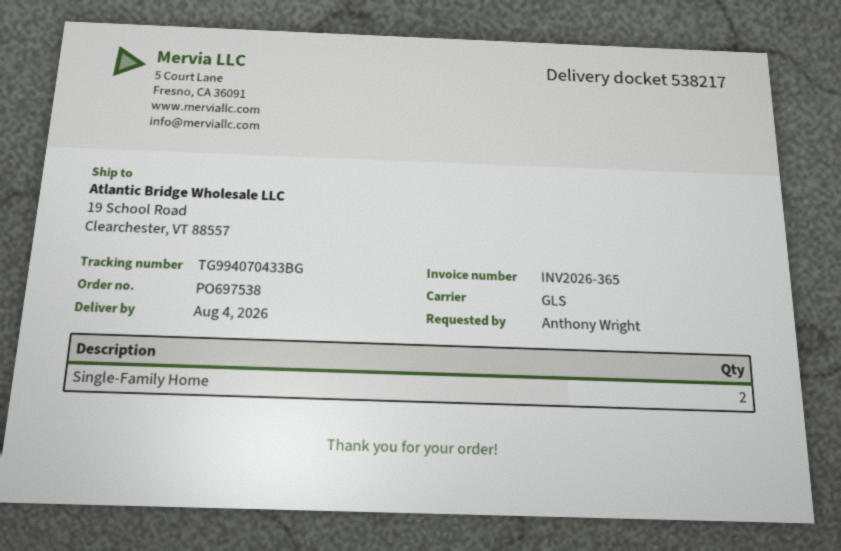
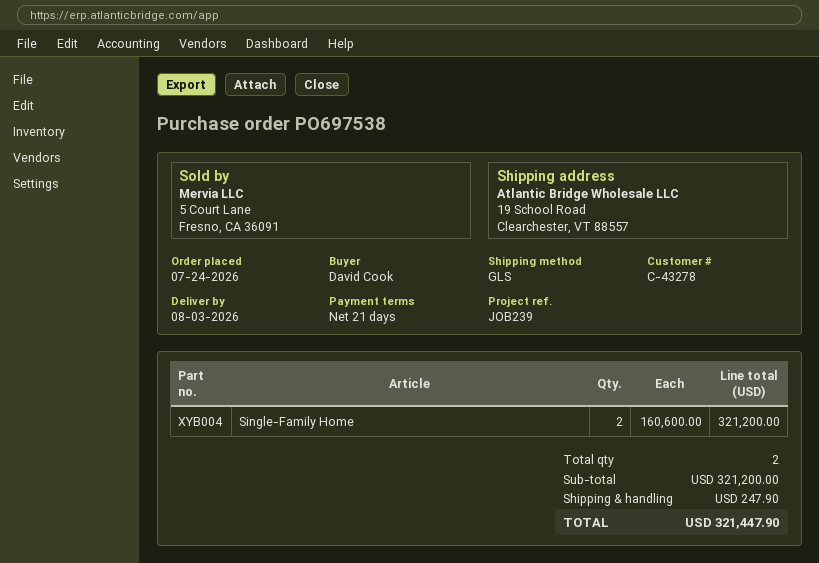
delivery date: 2026-08-04 -> 2026-08-03
ordered by: Anthony Wright -> David Cook

